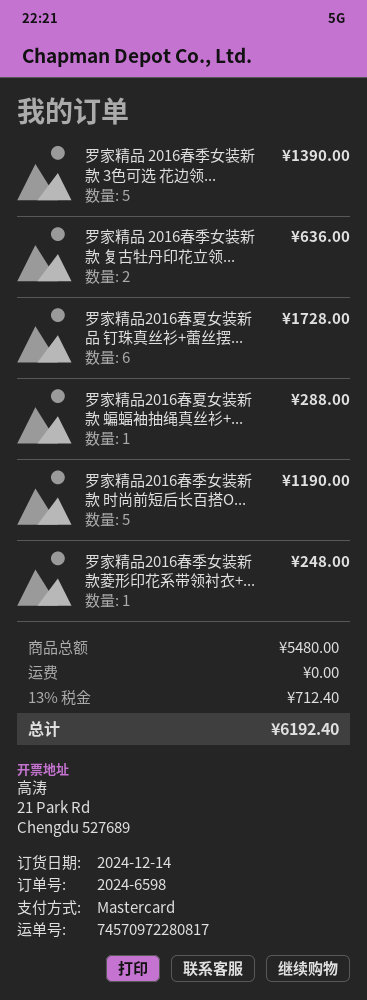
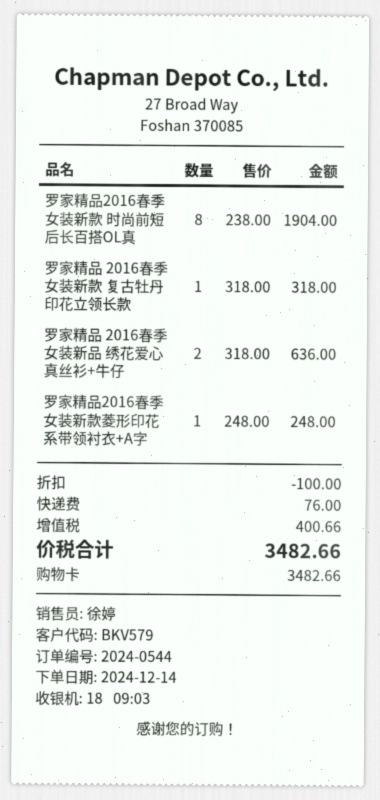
order number: 2024-6598 -> 2024-0544
payment method: Mastercard -> gift card
罗家精品 2016春季女装新款 3色可选 花边领...: 5 for 1390.00 -> none
罗家精品 2016春季女装新款 复古牡丹印花立领...: 2 for 636.00 -> 1 for 318.00
罗家精品2016春夏女装新品 钉珠真丝衫+蕾丝摆...: 6 for 1728.00 -> none
罗家精品2016春夏女装新款 蝙蝠袖抽绳真丝衫+...: 1 for 288.00 -> none
罗家精品2016春季女装新款 时尚前短后长百搭O...: 5 for 1190.00 -> 8 for 1904.00
罗家精品 2016春季女装新品 绣花爱心真丝衫+牛仔: none -> 2 for 636.00
discount: none -> 100.00
shipping: 0.00 -> 76.00
tax: 712.40 -> 400.66
total: 6192.40 -> 3482.66

